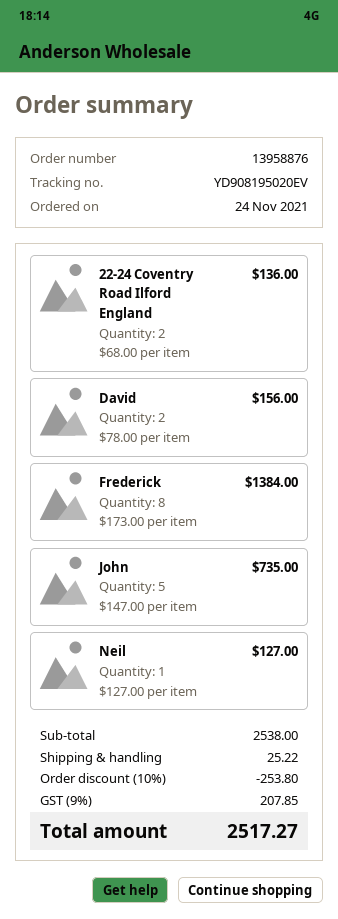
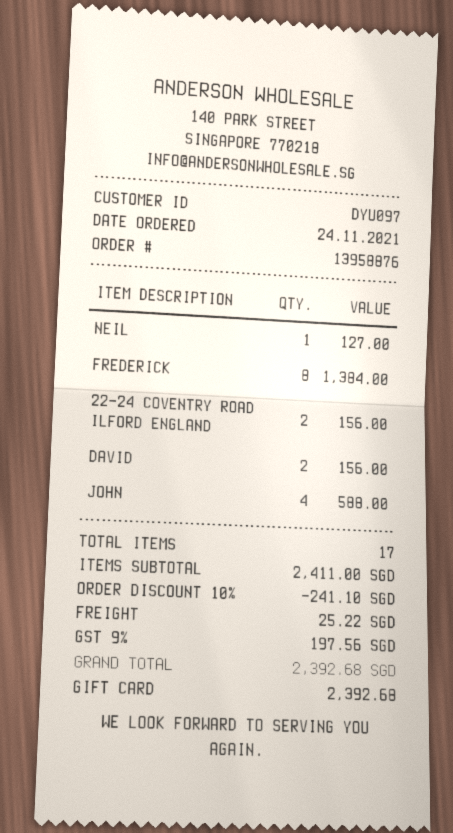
22-24 Coventry Road Ilford England: 2 for 136.00 -> 2 for 156.00
John: 5 for 735.00 -> 4 for 588.00
subtotal: 2538.00 -> 2411.00
discount: 10% = 253.80 -> 10% = 241.10
tax: 9% = 207.85 -> 9% = 197.56
total: 2517.27 -> 2392.68

